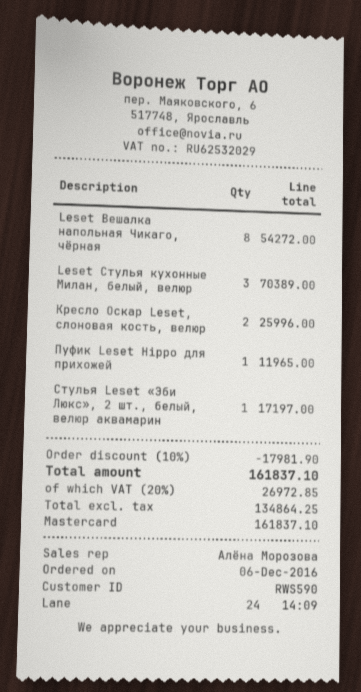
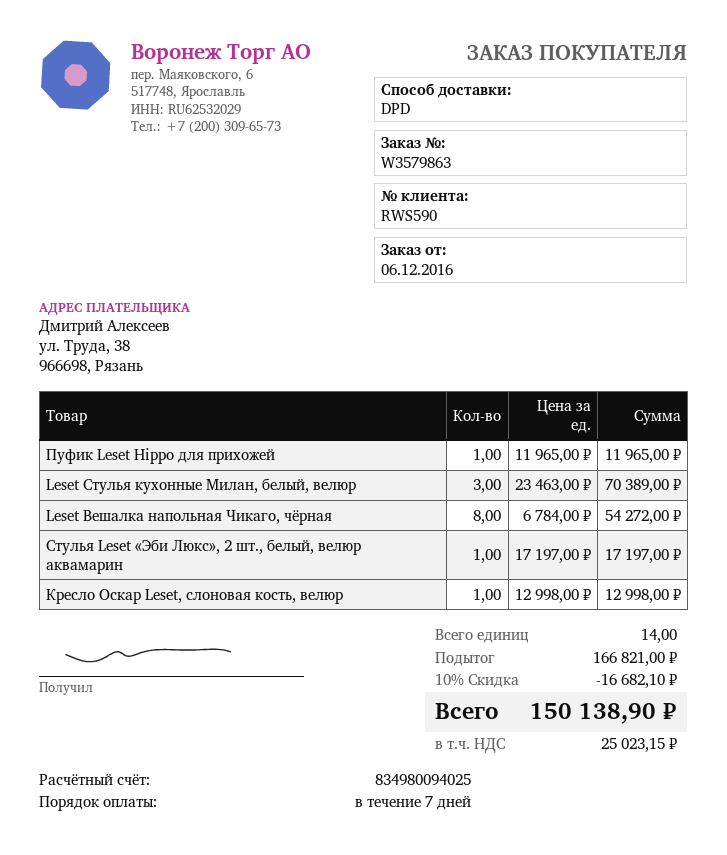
Кресло Оскар Leset, слоновая кость, велюр: 2 for 25996.00 -> 1 for 12998.00
discount: 10% = 17981.90 -> 10% = 16682.10
tax: 26972.85 -> 25023.15
total: 161837.10 -> 150138.90

